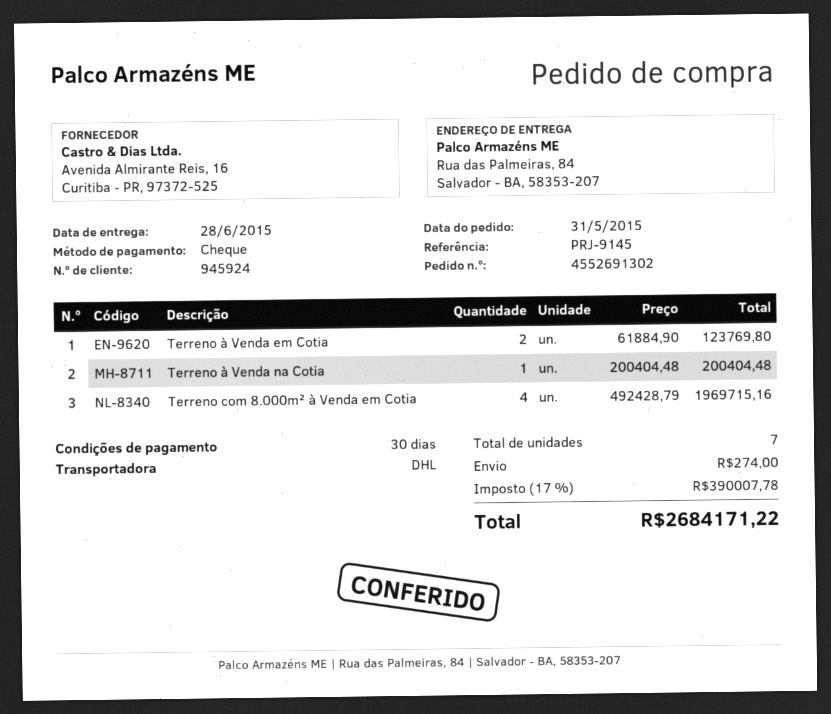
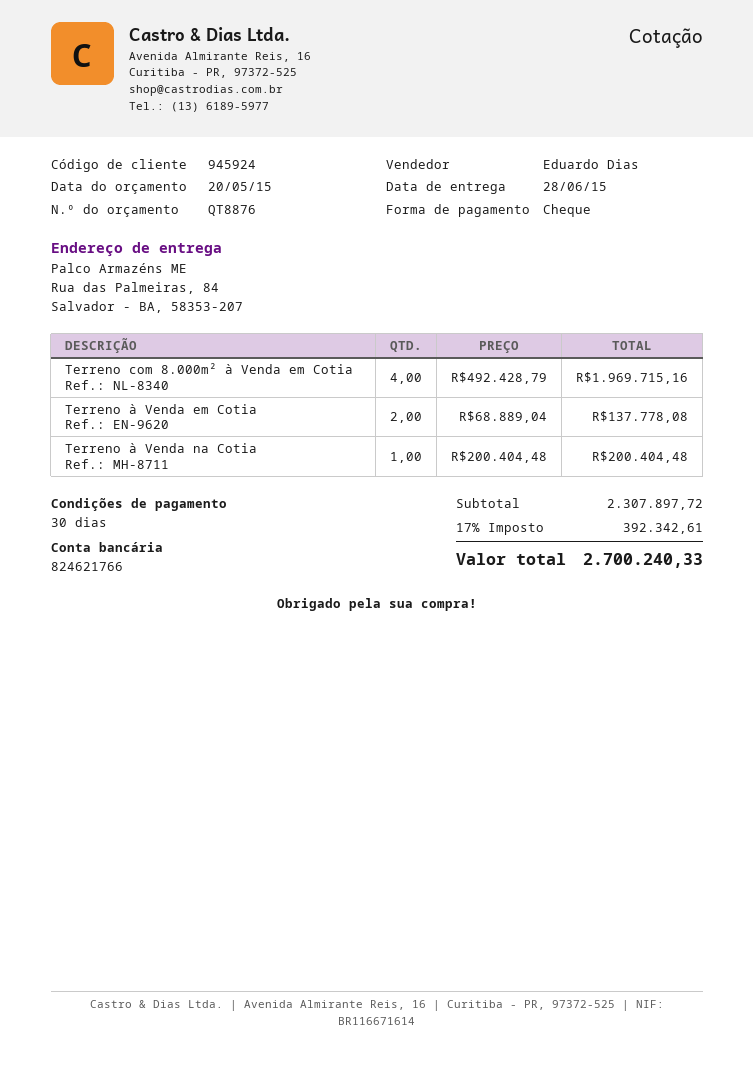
Terreno à Venda em Cotia: 2 x 61884.90 = 123769.80 -> 2 x 68889.04 = 137778.08
shipping: 274.00 -> none
tax: 17% = 390007.78 -> 17% = 392342.61
total: 2684171.22 -> 2700240.33

